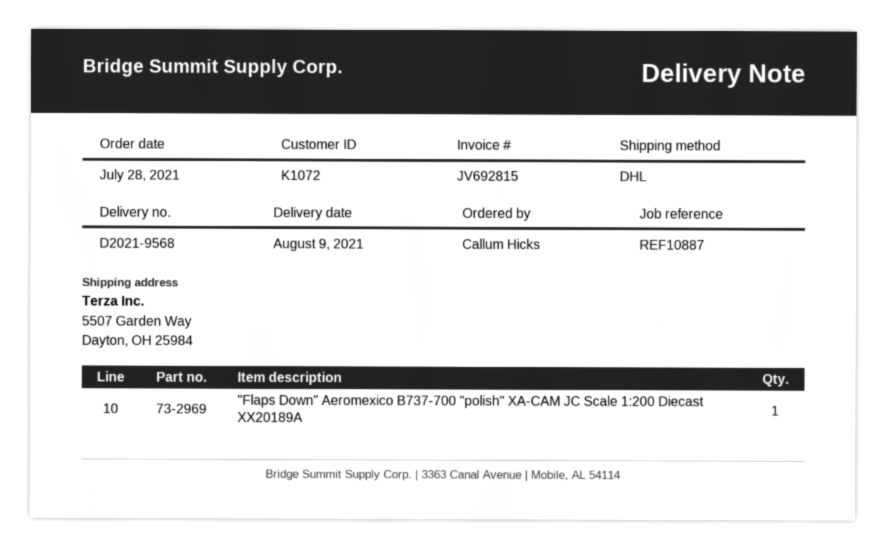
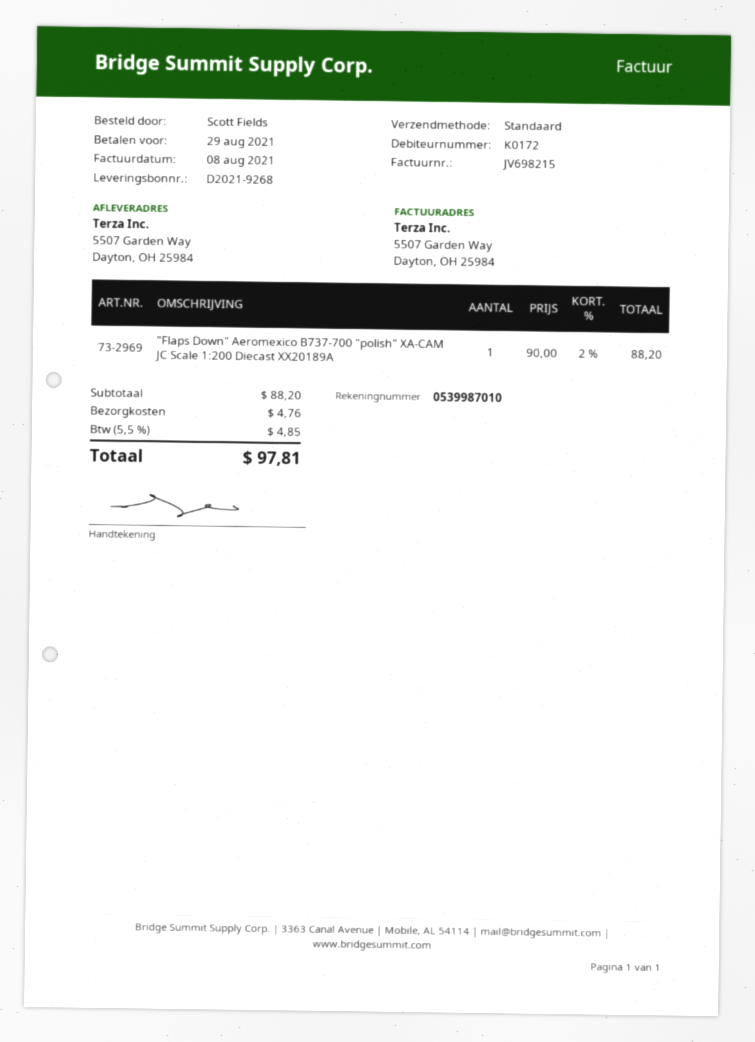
delivery note number: D2021-9568 -> D2021-9268
invoice number: JV692815 -> JV698215
customer number: K1072 -> K0172
ordered by: Callum Hicks -> Scott Fields
shipping method: DHL -> standard

